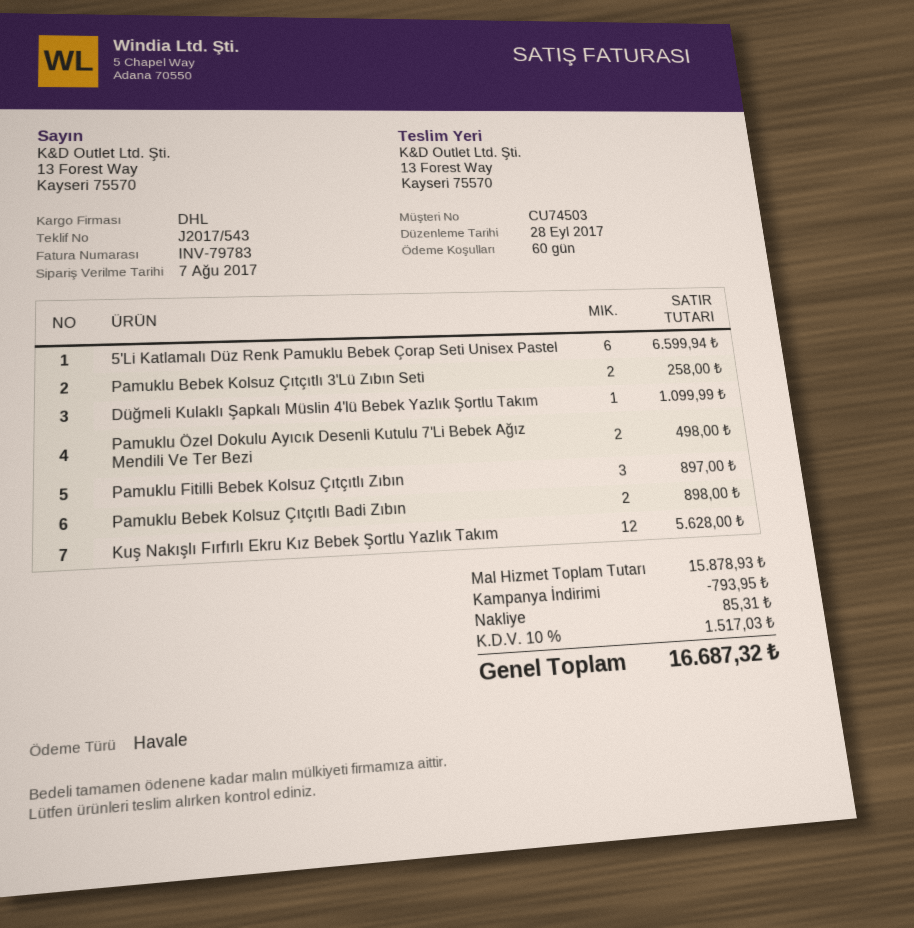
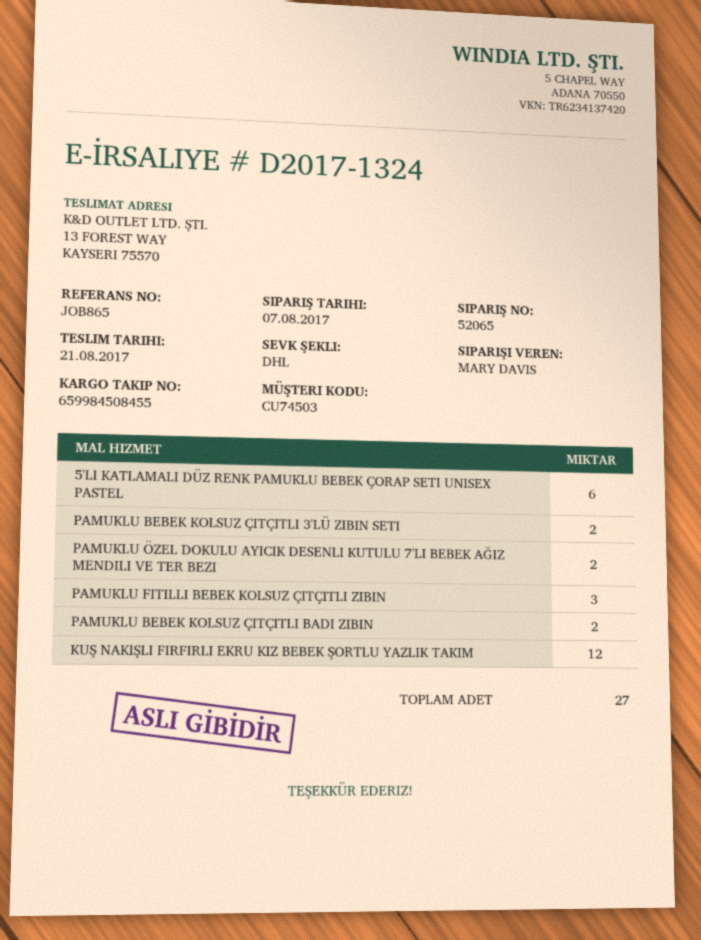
Düğmeli Kulaklı Şapkalı Müslin 4'lü Bebek Yazlık Şortlu Takım: 1 -> none

